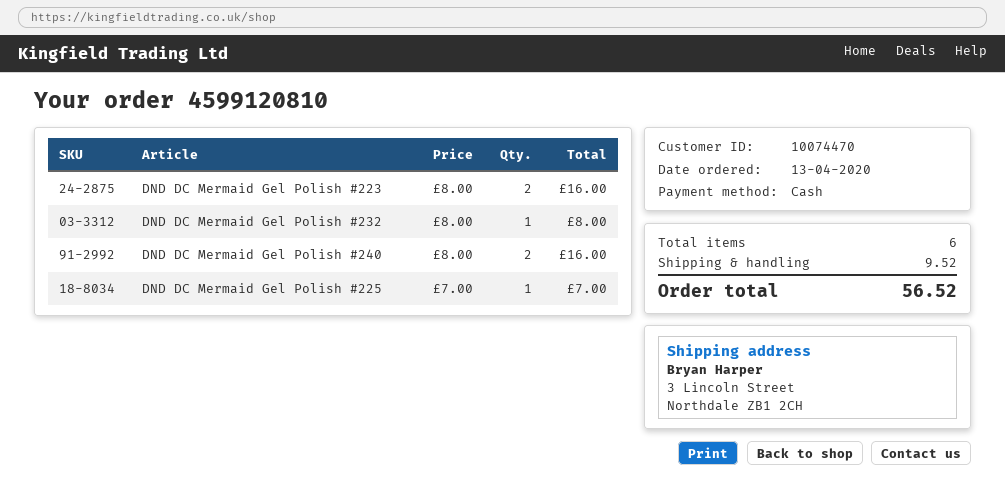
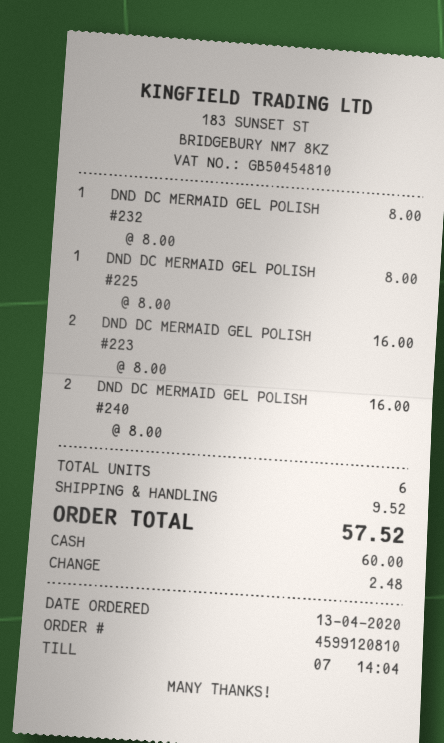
DND DC Mermaid Gel Polish #225: 1 x 7.00 = 7.00 -> 1 x 8.00 = 8.00
total: 56.52 -> 57.52

